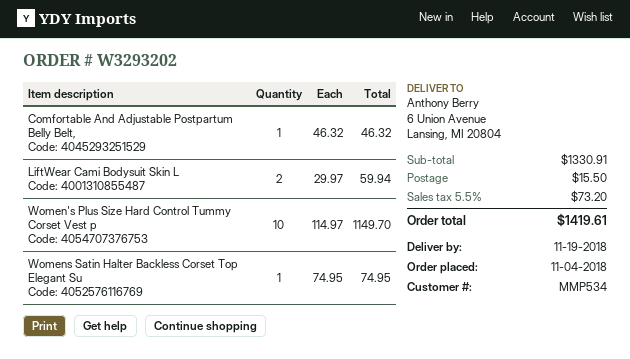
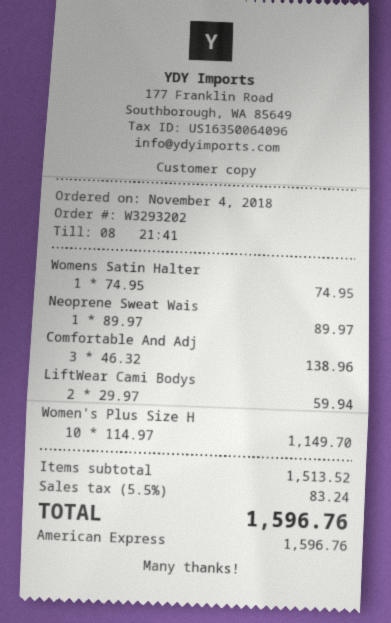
Comfortable And Adjustable Postpartum Belly Belt,: 1 x 46.32 = 46.32 -> 3 x 46.32 = 138.96
Neoprene Sweat Wais: none -> 1 x 89.97 = 89.97
subtotal: 1330.91 -> 1513.52
shipping: 15.50 -> none
tax: 5.5% = 73.20 -> 5.5% = 83.24
total: 1419.61 -> 1596.76

